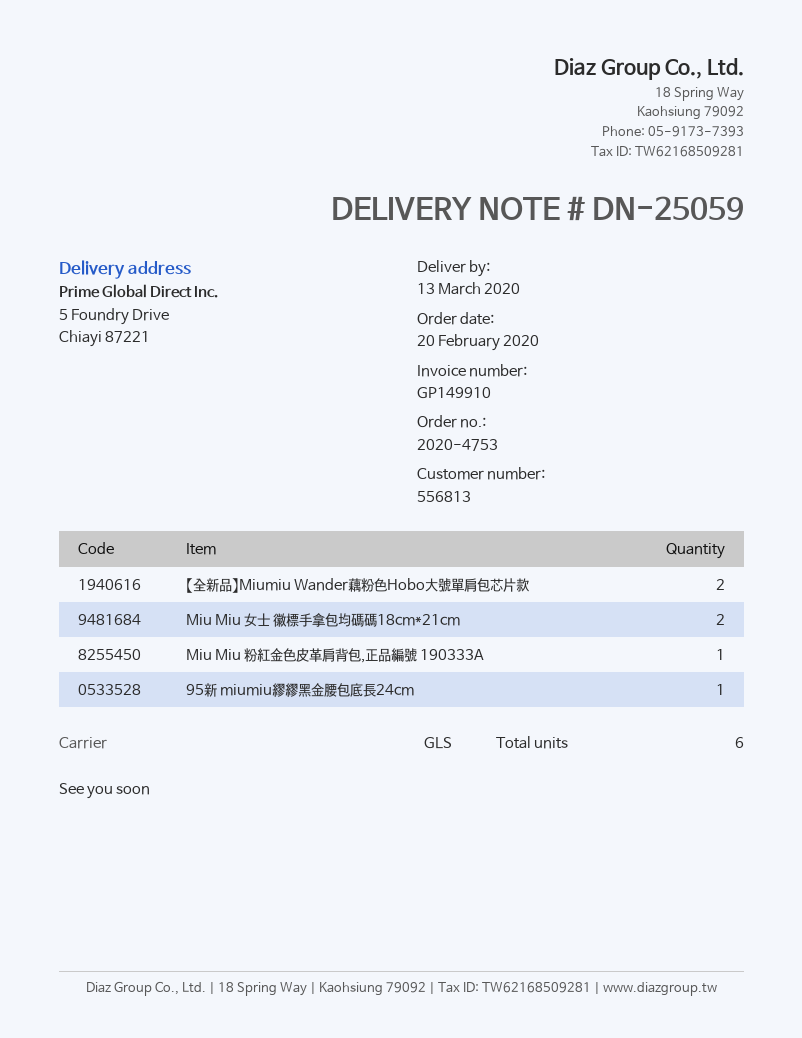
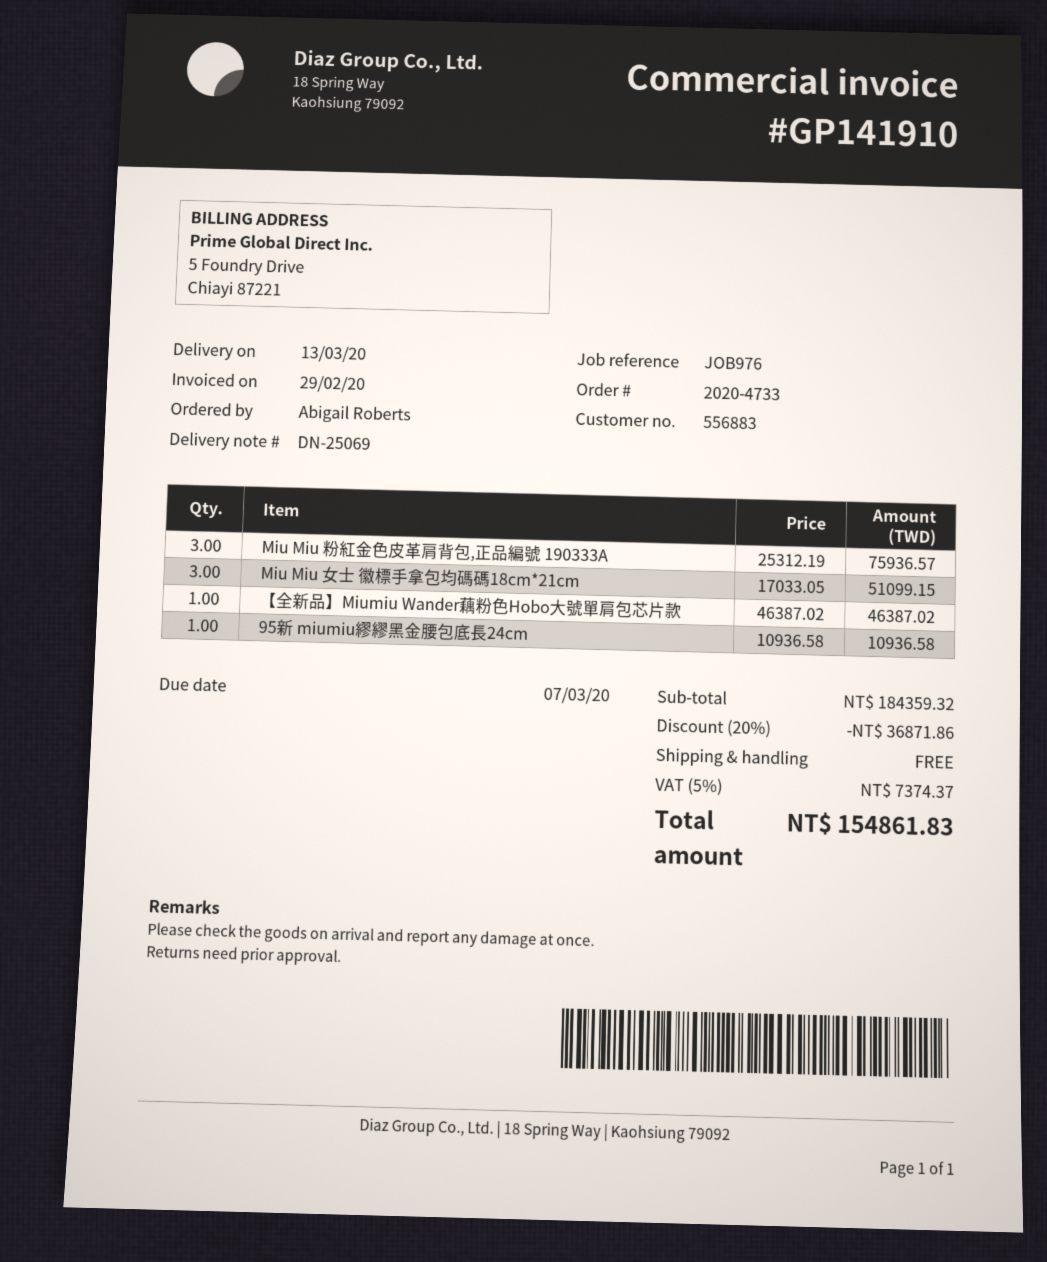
order number: 2020-4753 -> 2020-4733
delivery note number: DN-25059 -> DN-25069
invoice number: GP149910 -> GP141910
customer number: 556813 -> 556883
【全新品】Miumiu Wander藕粉色Hobo大號單肩包芯片款: 2 -> 1
Miu Miu 女士 徽標手拿包均碼碼18cm*21cm: 2 -> 3
Miu Miu 粉紅金色皮革肩背包,正品編號 190333A: 1 -> 3

